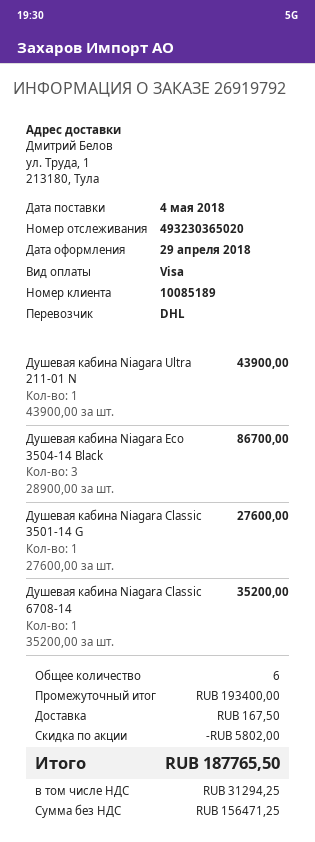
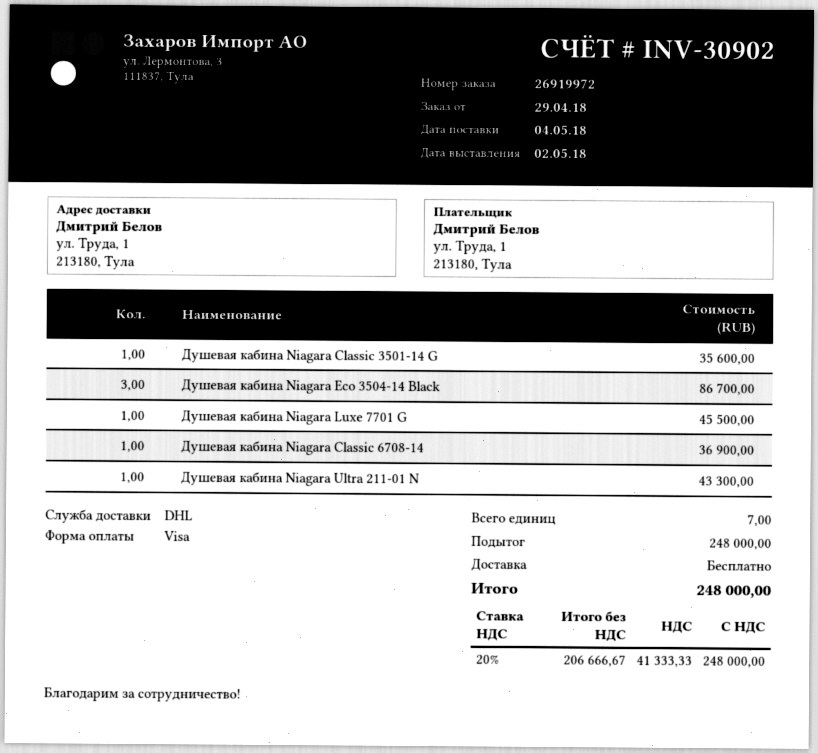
order number: 26919792 -> 26919972
Душевая кабина Niagara Ultra 211-01 N: 1 for 43900.00 -> 1 for 43300.00
Душевая кабина Niagara Classic 3501-14 G: 1 for 27600.00 -> 1 for 35600.00
Душевая кабина Niagara Classic 6708-14: 1 for 35200.00 -> 1 for 36900.00
Душевая кабина Niagara Luxe 7701 G: none -> 1 for 45500.00
total quantity: 6 -> 7
subtotal: 193400.00 -> 248000.00
discount: 5802.00 -> none
shipping: 167.50 -> 0.00
net: 156471.25 -> 206666.67
tax: 31294.25 -> 41333.33
total: 187765.50 -> 248000.00

